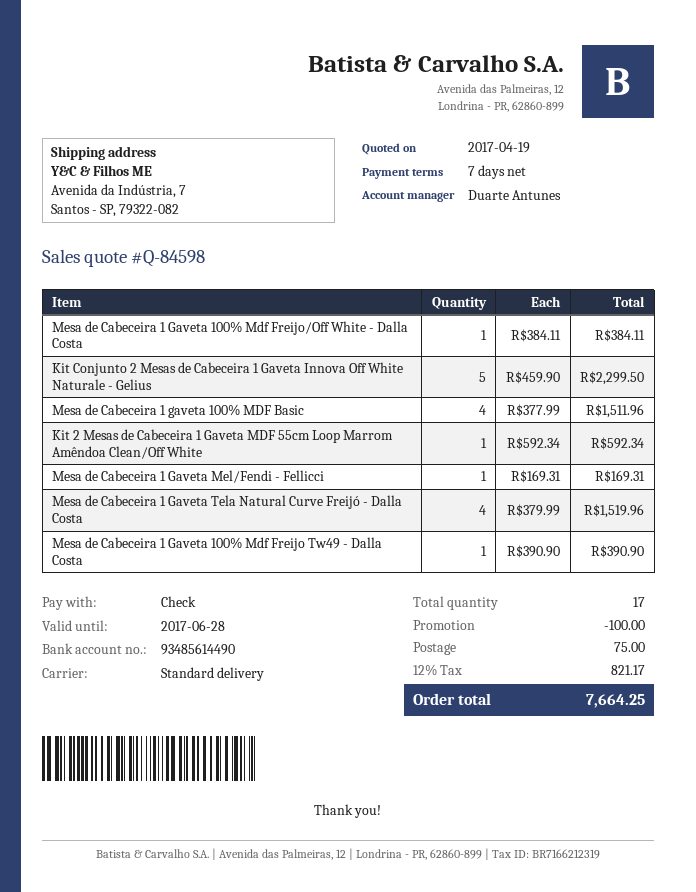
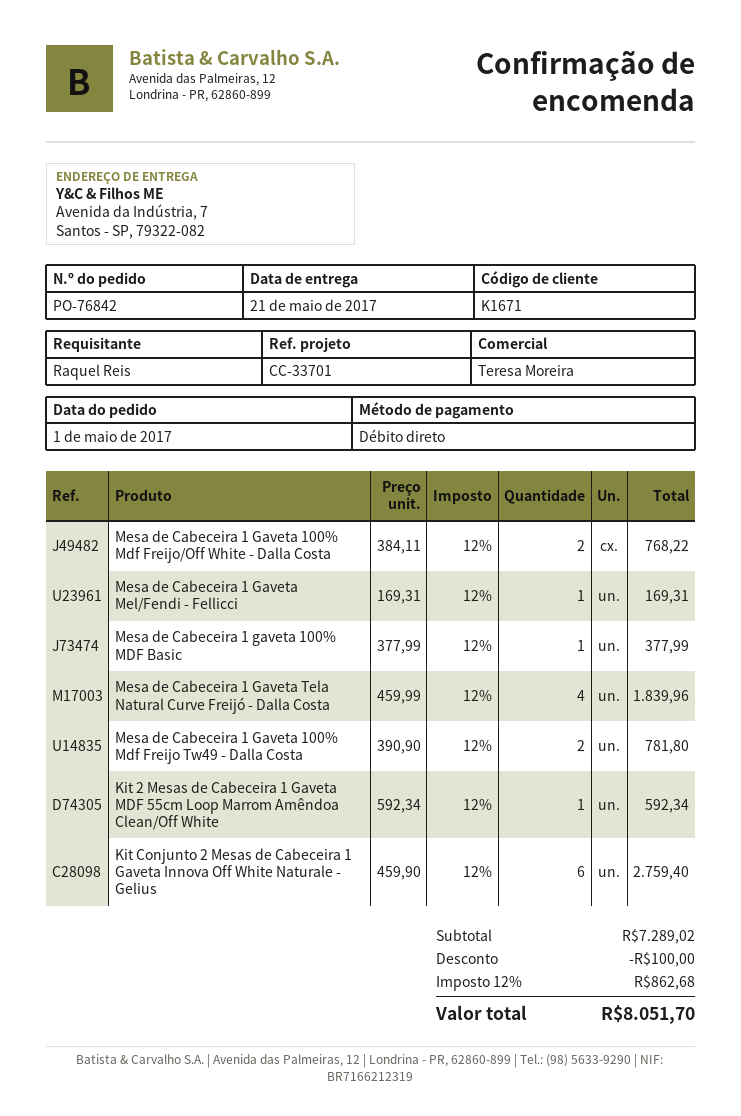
sales rep: Duarte Antunes -> Teresa Moreira
payment method: cheque -> direct debit
Mesa de Cabeceira 1 Gaveta 100% Mdf Freijo/Off White - Dalla Costa: 1 x 384.11 = 384.11 -> 2 x 384.11 = 768.22
Kit Conjunto 2 Mesas de Cabeceira 1 Gaveta Innova Off White Naturale - Gelius: 5 x 459.90 = 2299.50 -> 6 x 459.90 = 2759.40
Mesa de Cabeceira 1 gaveta 100% MDF Basic: 4 x 377.99 = 1511.96 -> 1 x 377.99 = 377.99
Mesa de Cabeceira 1 Gaveta Tela Natural Curve Freijó - Dalla Costa: 4 x 379.99 = 1519.96 -> 4 x 459.99 = 1839.96
Mesa de Cabeceira 1 Gaveta 100% Mdf Freijo Tw49 - Dalla Costa: 1 x 390.90 = 390.90 -> 2 x 390.90 = 781.80
shipping: 75.00 -> none
tax: 12% = 821.17 -> 12% = 862.68
total: 7664.25 -> 8051.70

